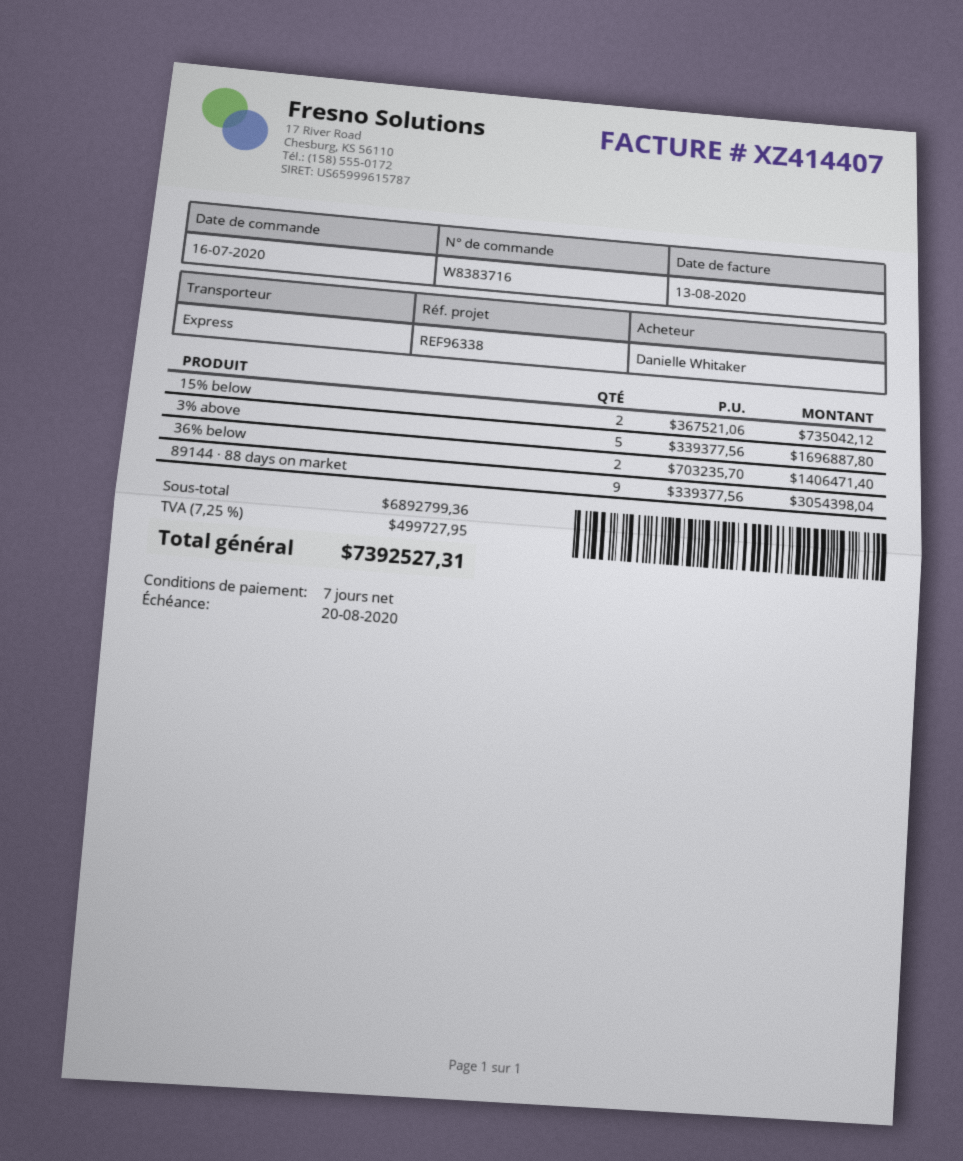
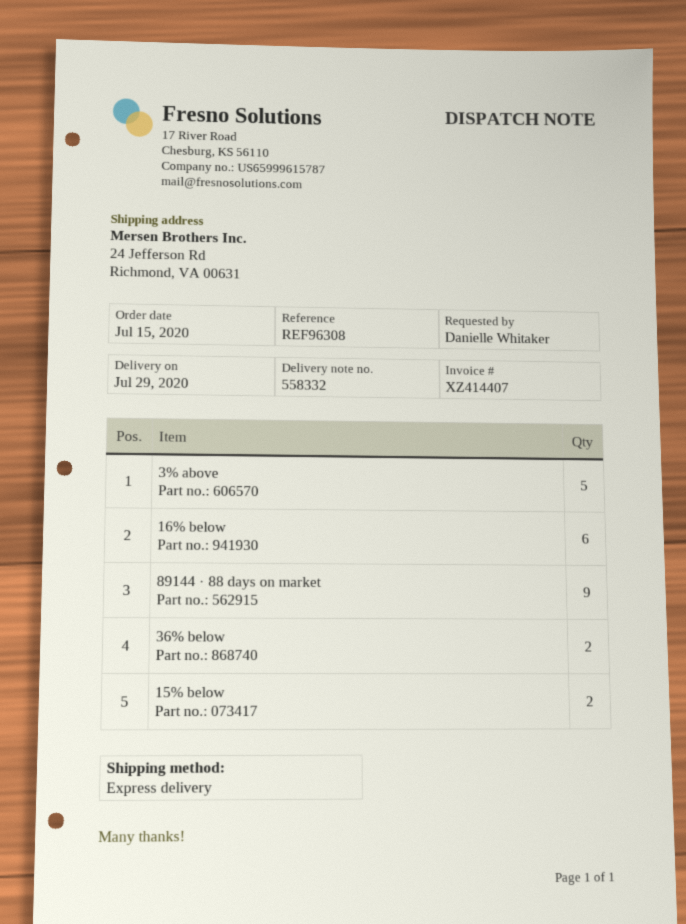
order date: 2020-07-16 -> 2020-07-15
reference: REF96338 -> REF96308
16% below: none -> 6

